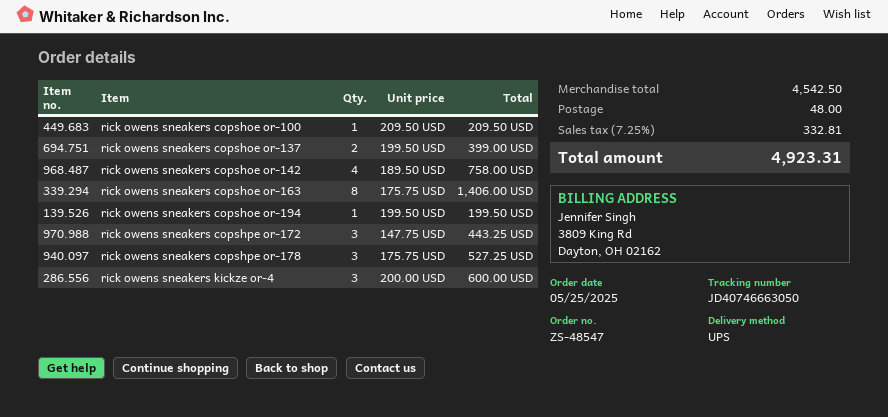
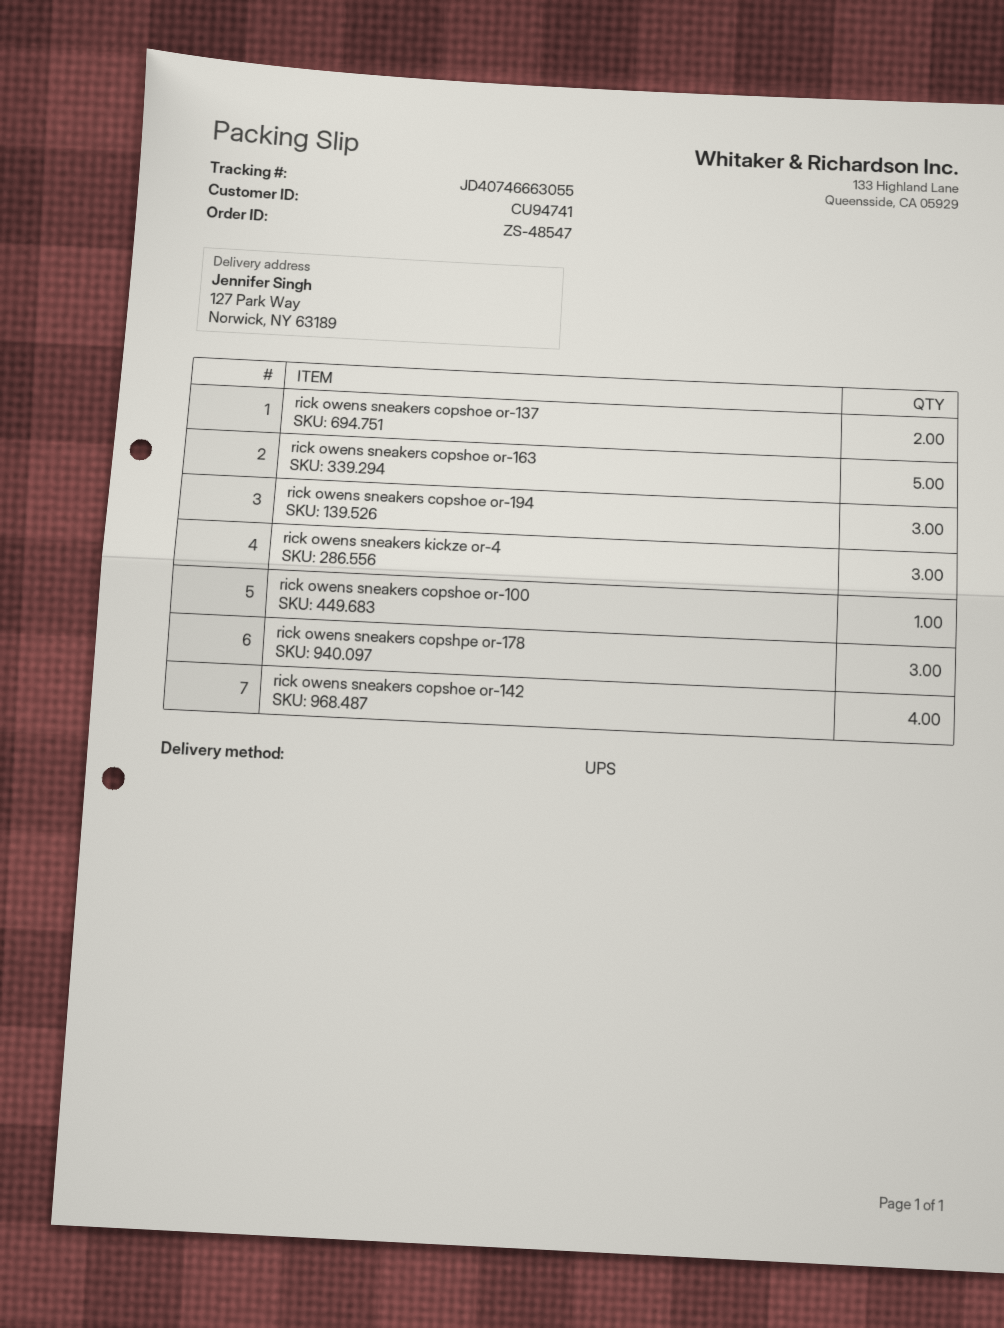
tracking number: JD40746663050 -> JD40746663055
rick owens sneakers copshoe or-163: 8 -> 5
rick owens sneakers copshoe or-194: 1 -> 3
rick owens sneakers copshpe or-172: 3 -> none

